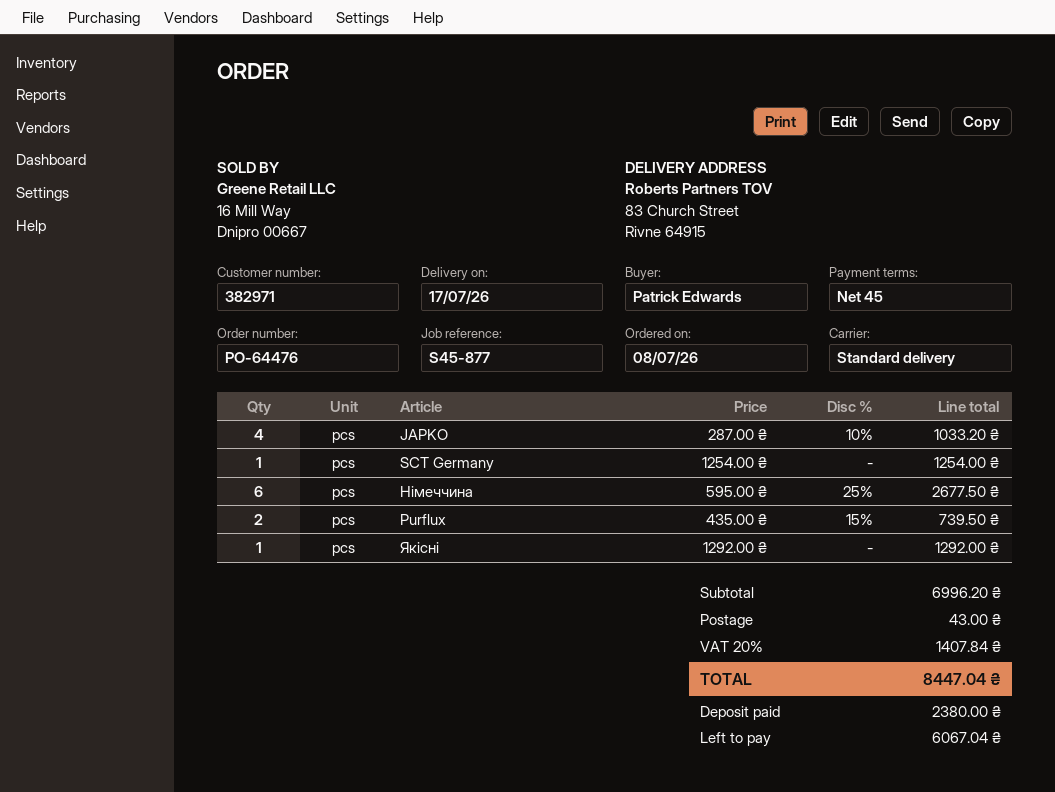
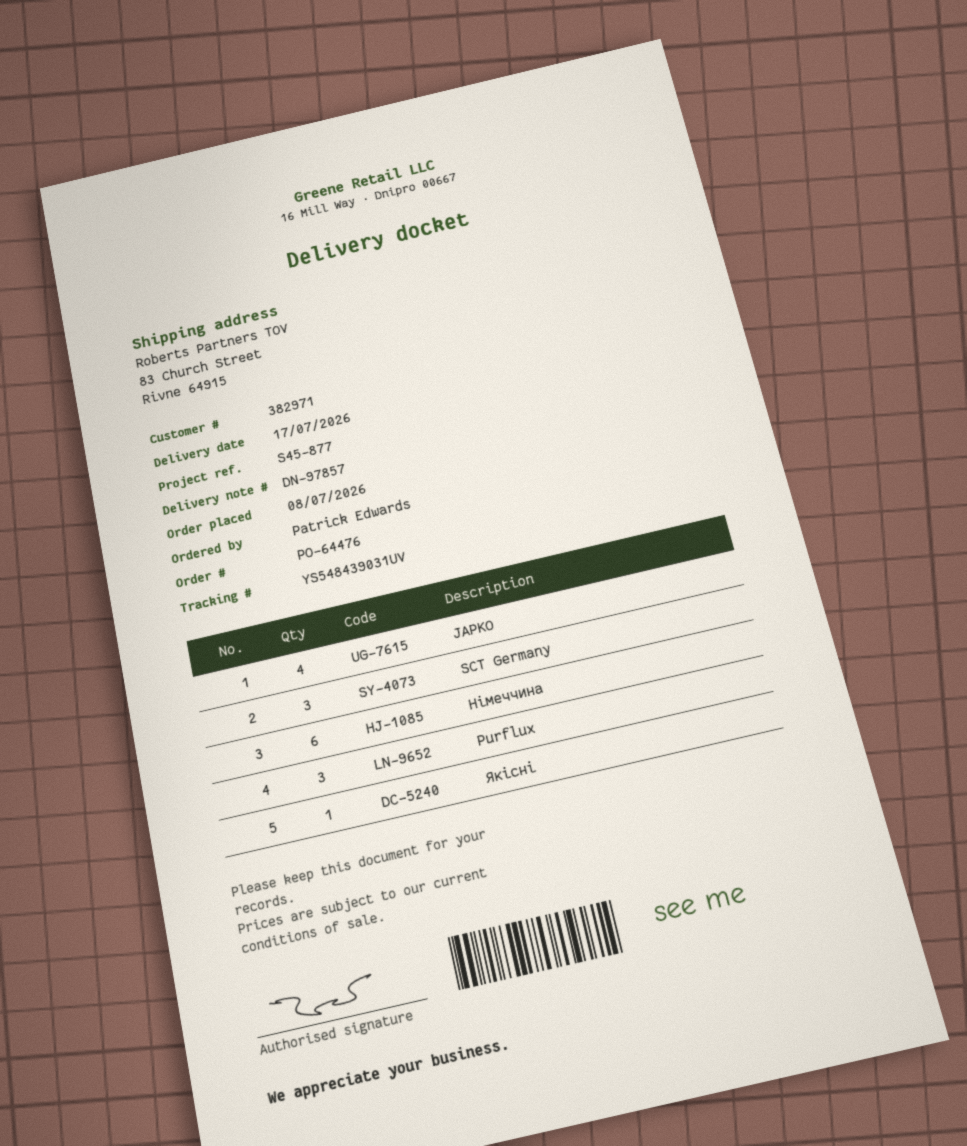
SCT Germany: 1 -> 3
Purflux: 2 -> 3

